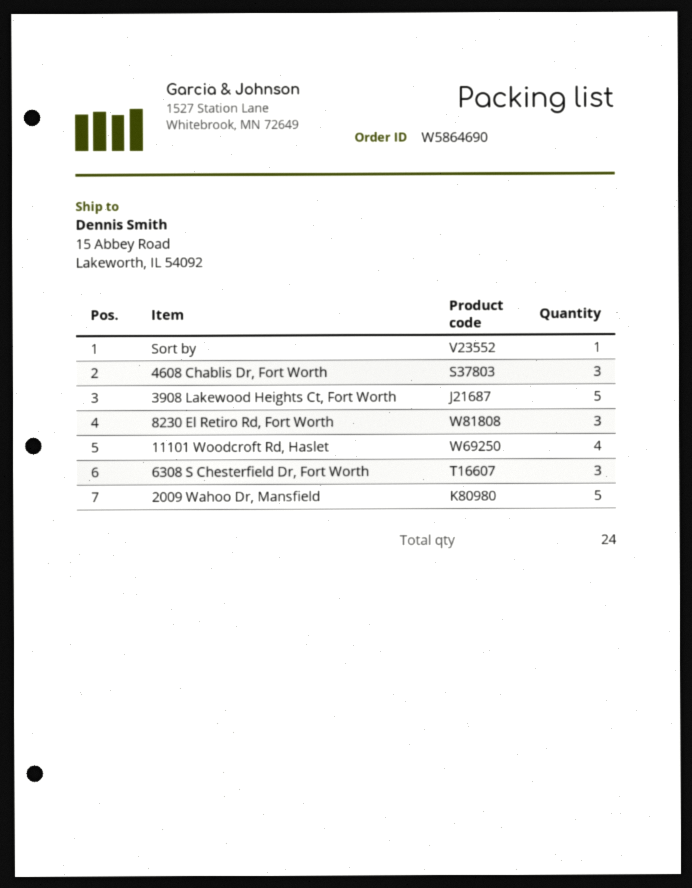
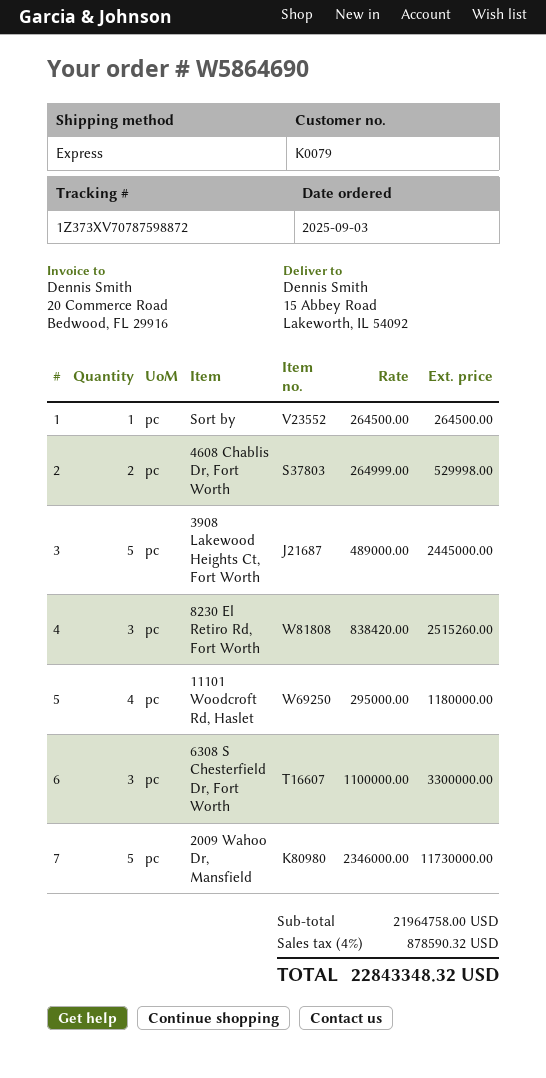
4608 Chablis Dr, Fort Worth: 3 -> 2

